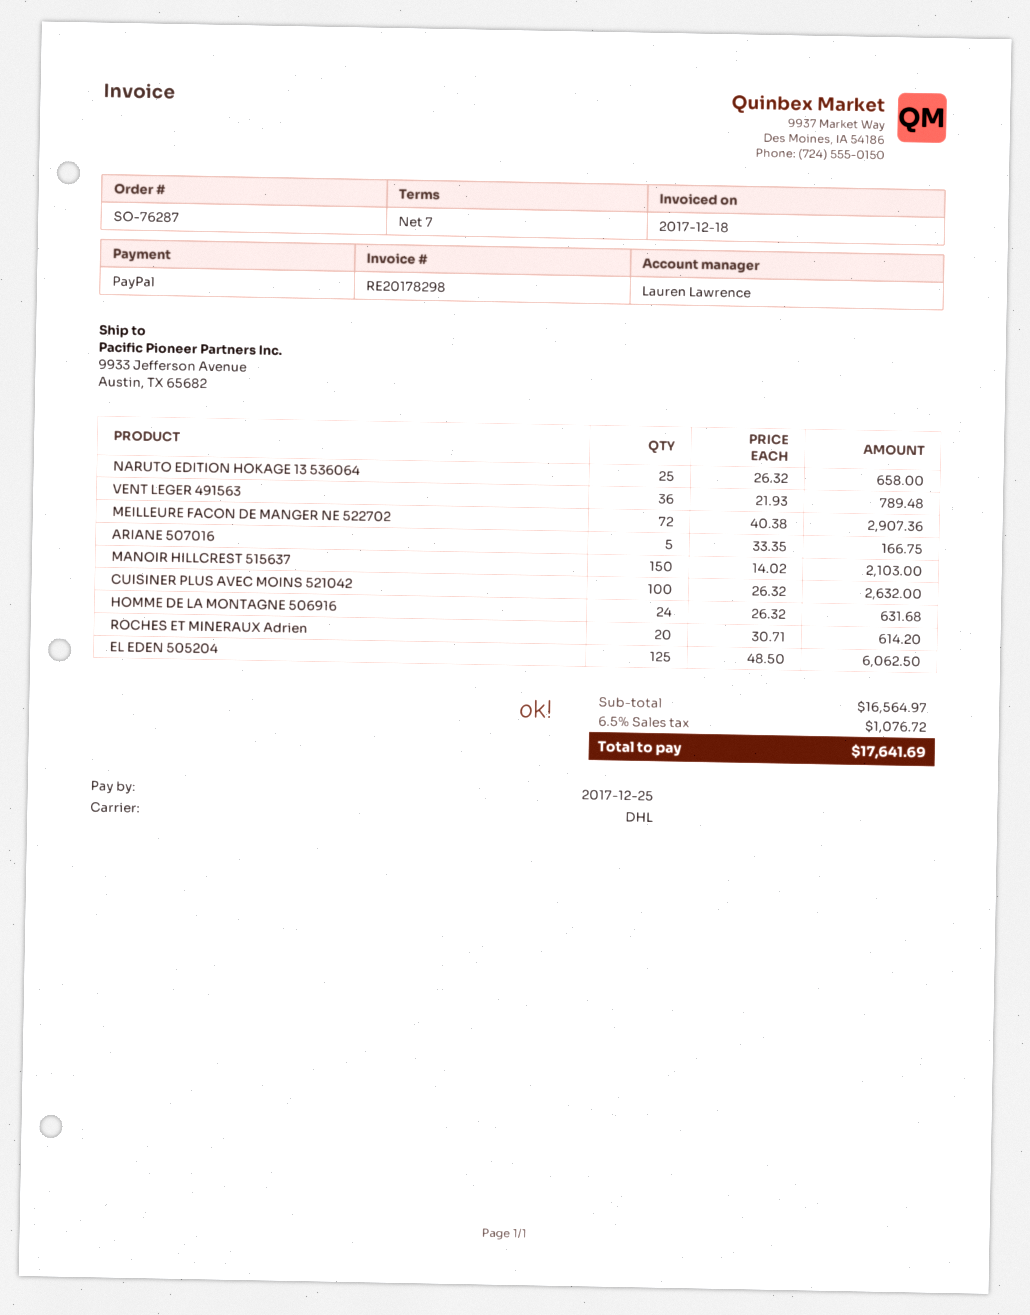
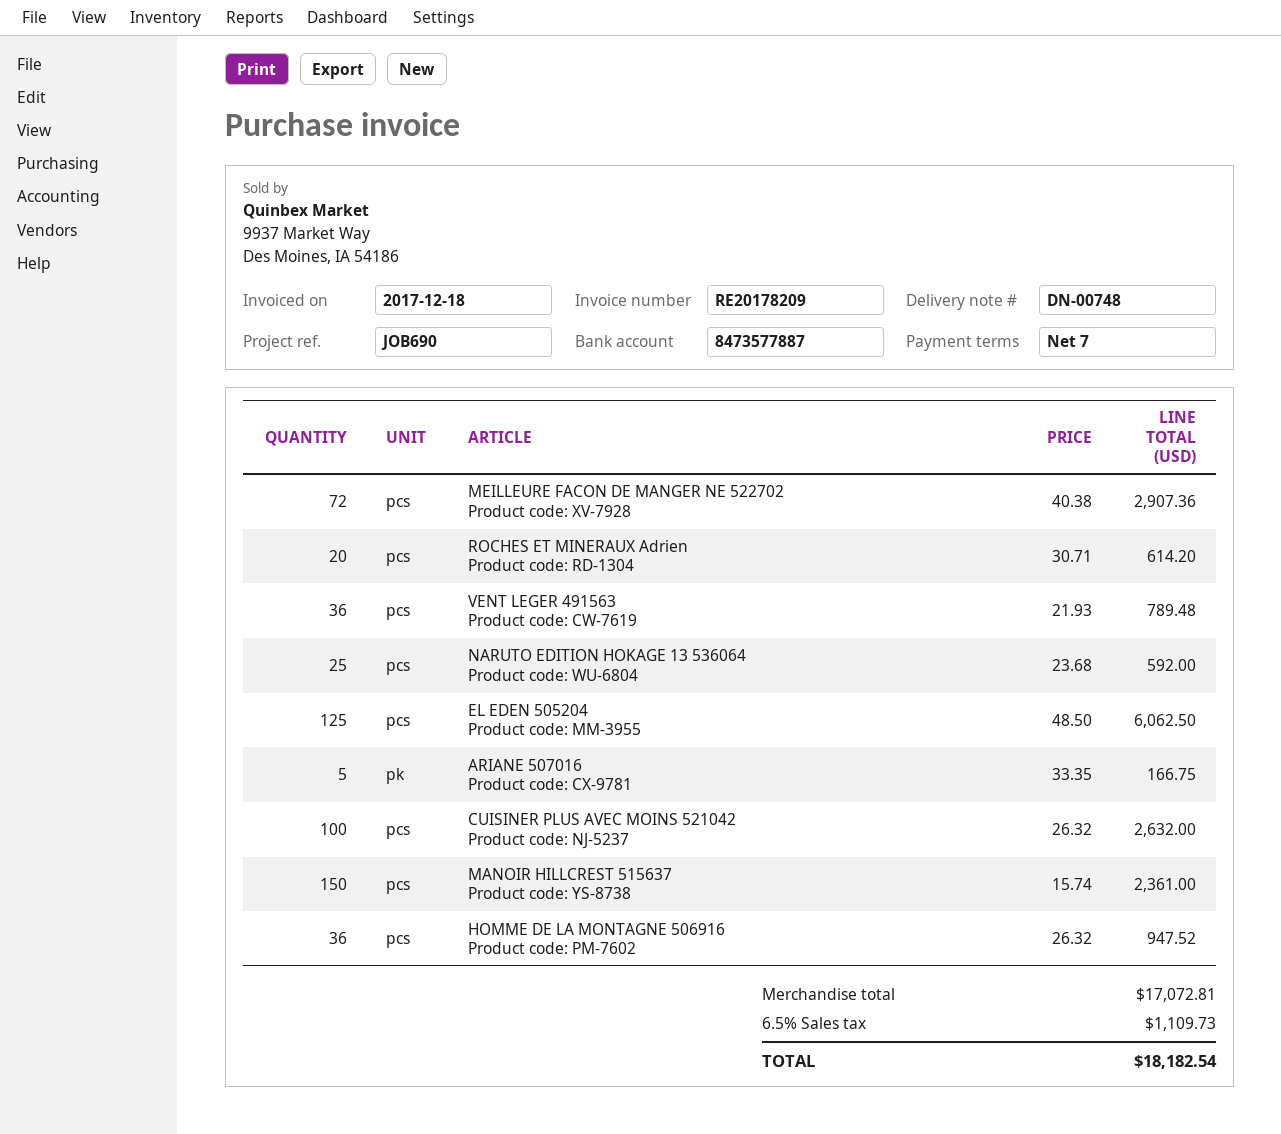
invoice number: RE20178298 -> RE20178209
NARUTO EDITION HOKAGE 13 536064: 25 x 26.32 = 658.00 -> 25 x 23.68 = 592.00
MANOIR HILLCREST 515637: 150 x 14.02 = 2103.00 -> 150 x 15.74 = 2361.00
HOMME DE LA MONTAGNE 506916: 24 x 26.32 = 631.68 -> 36 x 26.32 = 947.52
subtotal: 16564.97 -> 17072.81
tax: 6.5% = 1076.72 -> 6.5% = 1109.73
total: 17641.69 -> 18182.54

